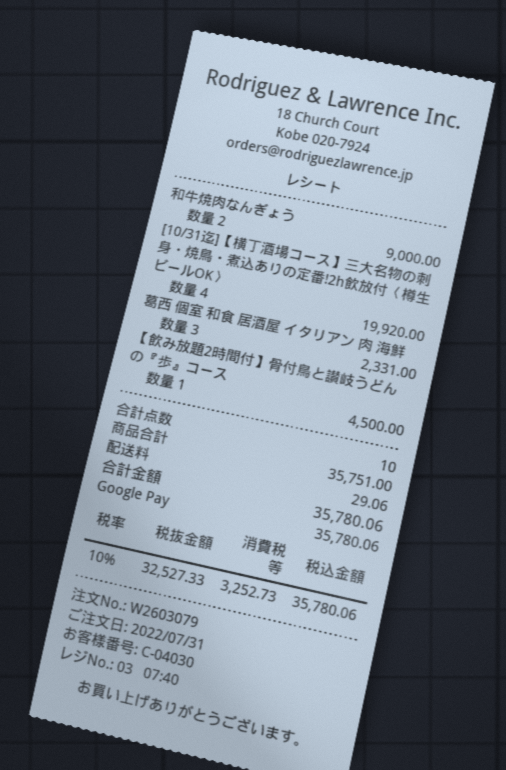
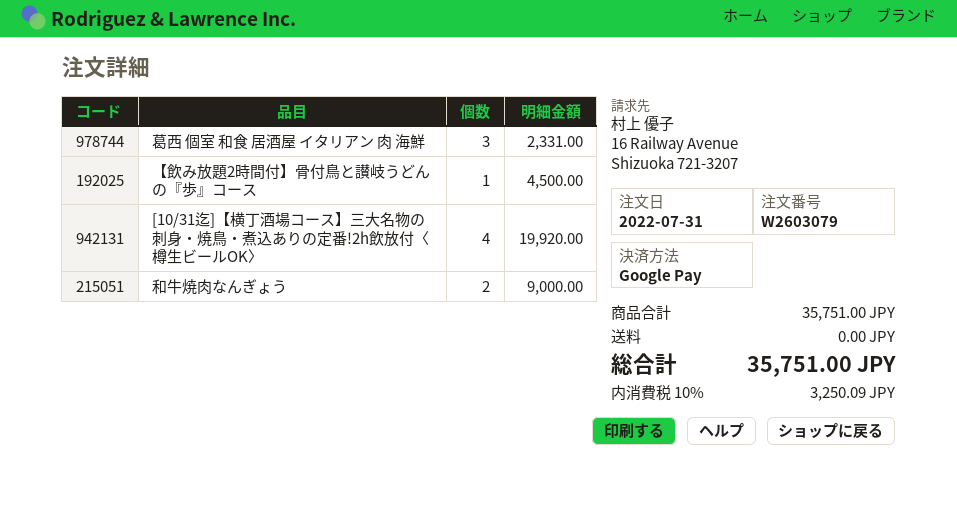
shipping: 29.06 -> 0.00
tax: 10% = 3252.73 -> 10% = 3250.09
total: 35780.06 -> 35751.00

